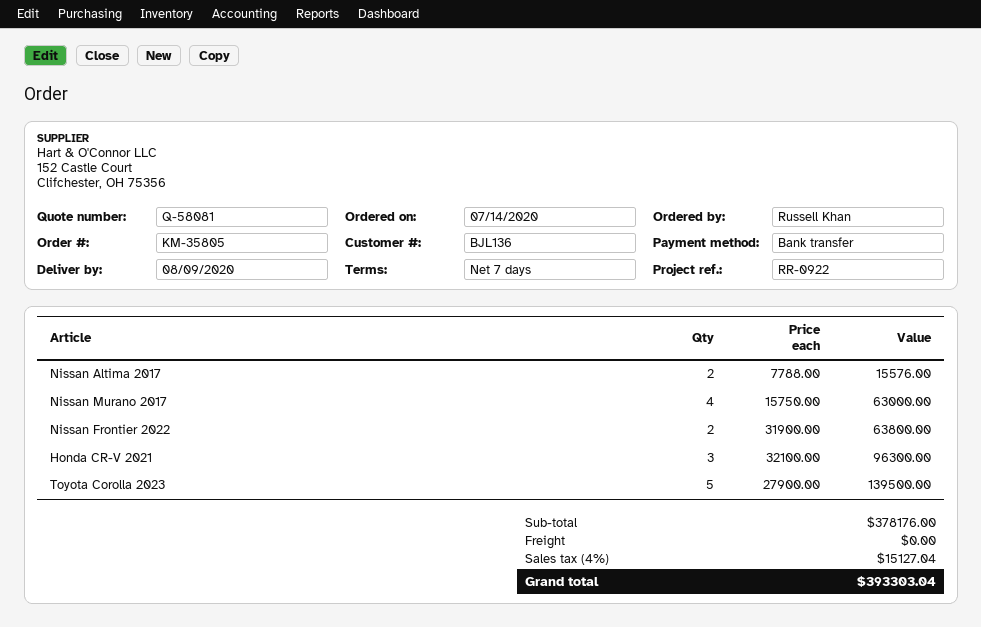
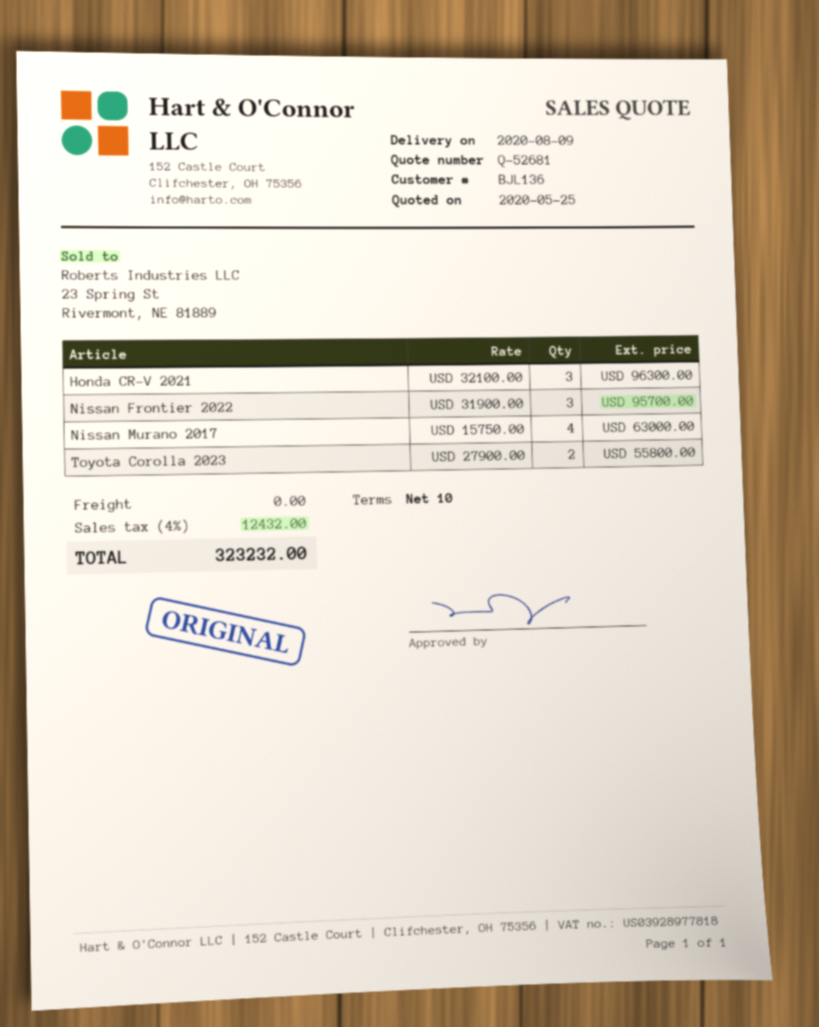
quote number: Q-58081 -> Q-52681
payment terms: 7 days -> 10 days
Nissan Altima 2017: 2 x 7788.00 = 15576.00 -> none
Nissan Frontier 2022: 2 x 31900.00 = 63800.00 -> 3 x 31900.00 = 95700.00
Toyota Corolla 2023: 5 x 27900.00 = 139500.00 -> 2 x 27900.00 = 55800.00
tax: 4% = 15127.04 -> 4% = 12432.00
total: 393303.04 -> 323232.00

